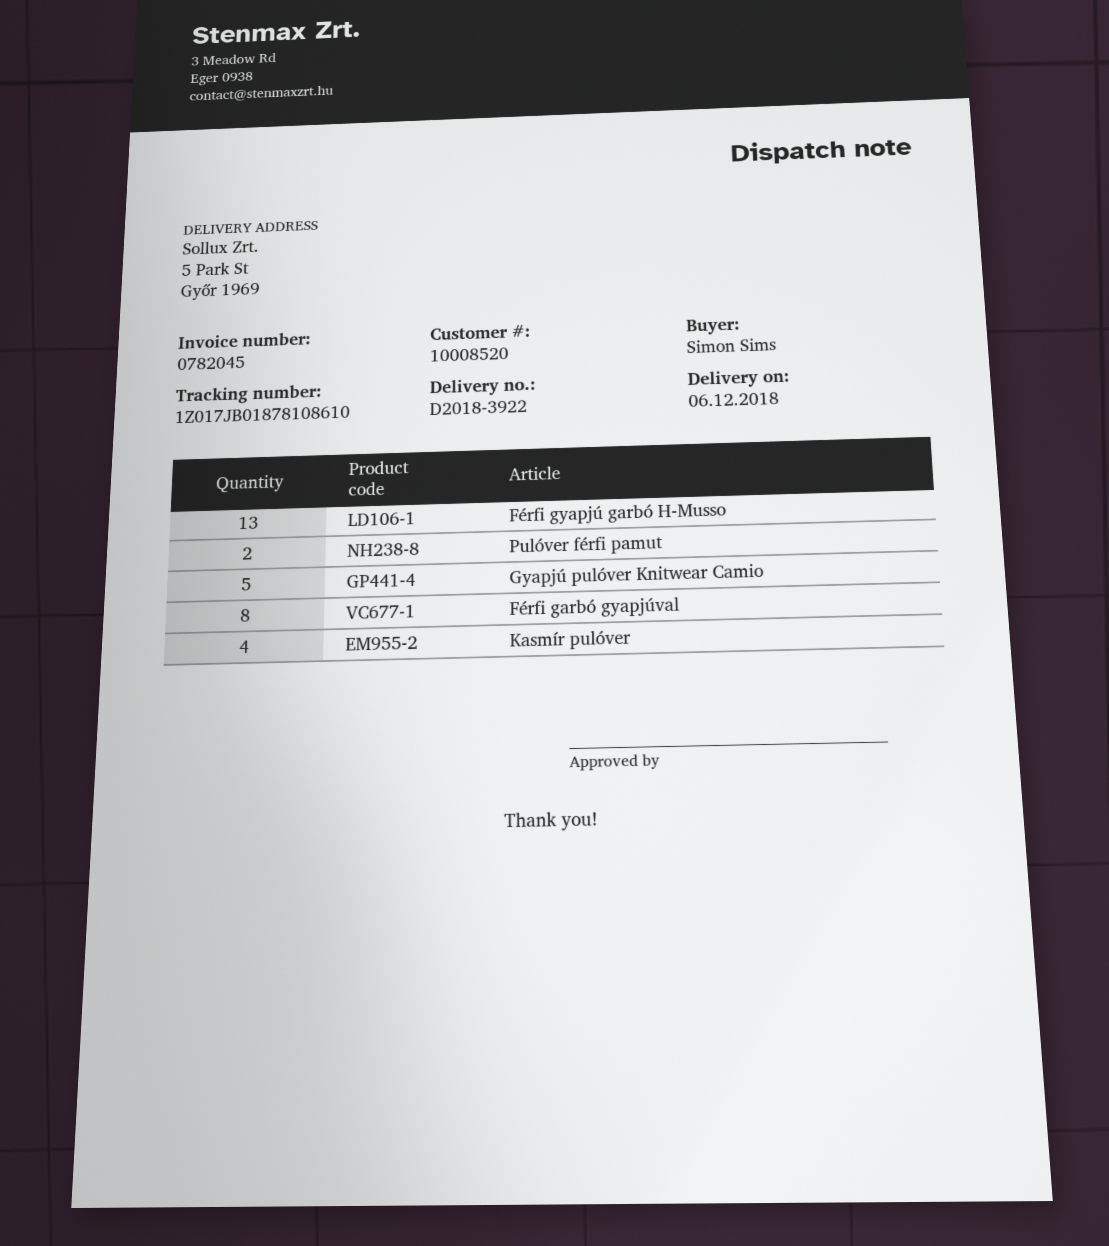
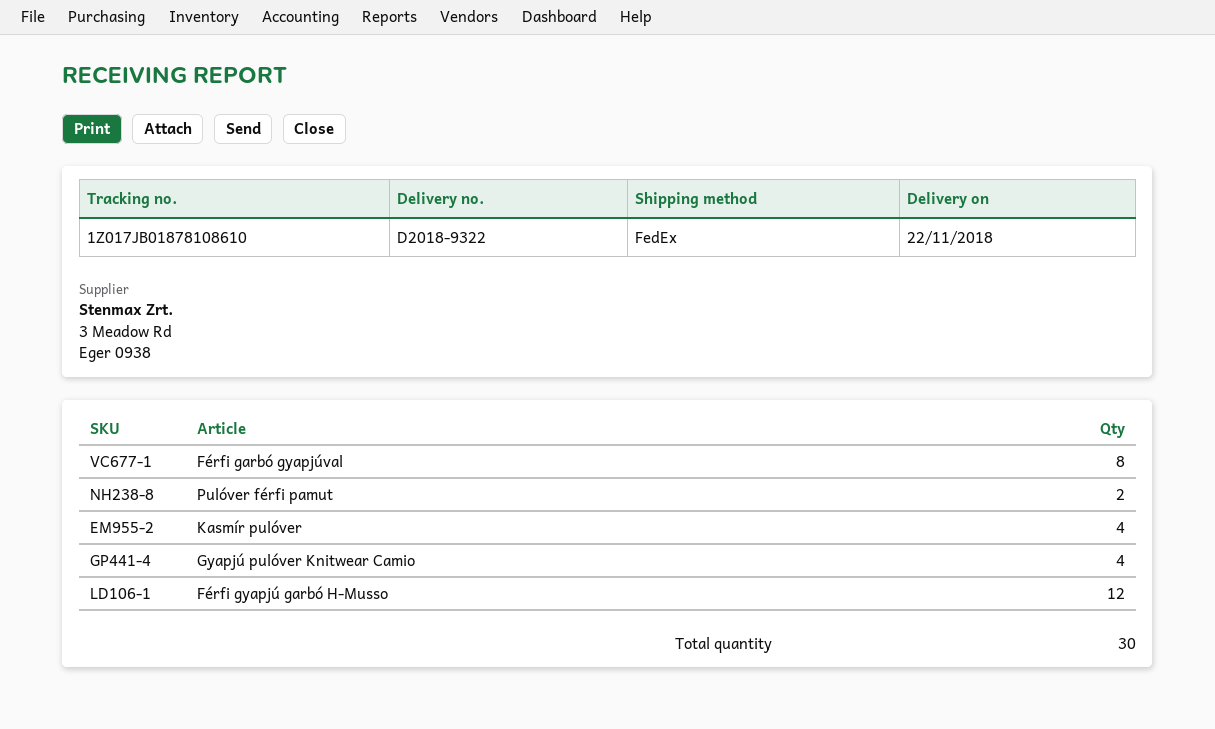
delivery note number: D2018-3922 -> D2018-9322
delivery date: 2018-12-06 -> 2018-11-22
Férfi gyapjú garbó H-Musso: 13 -> 12
Gyapjú pulóver Knitwear Camio: 5 -> 4

